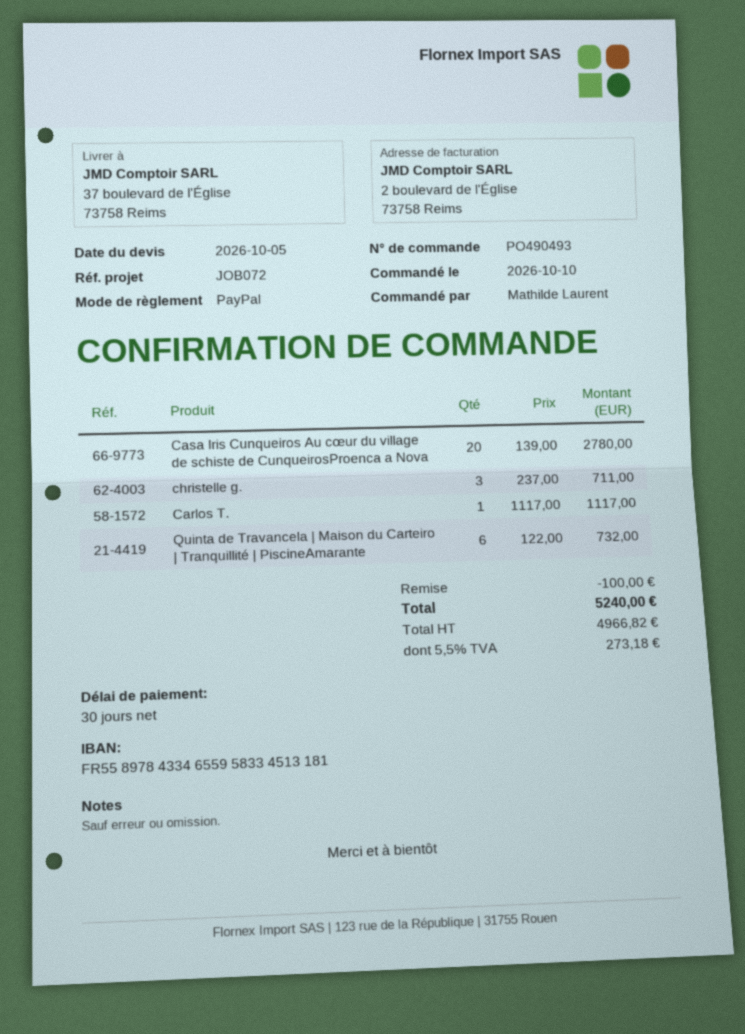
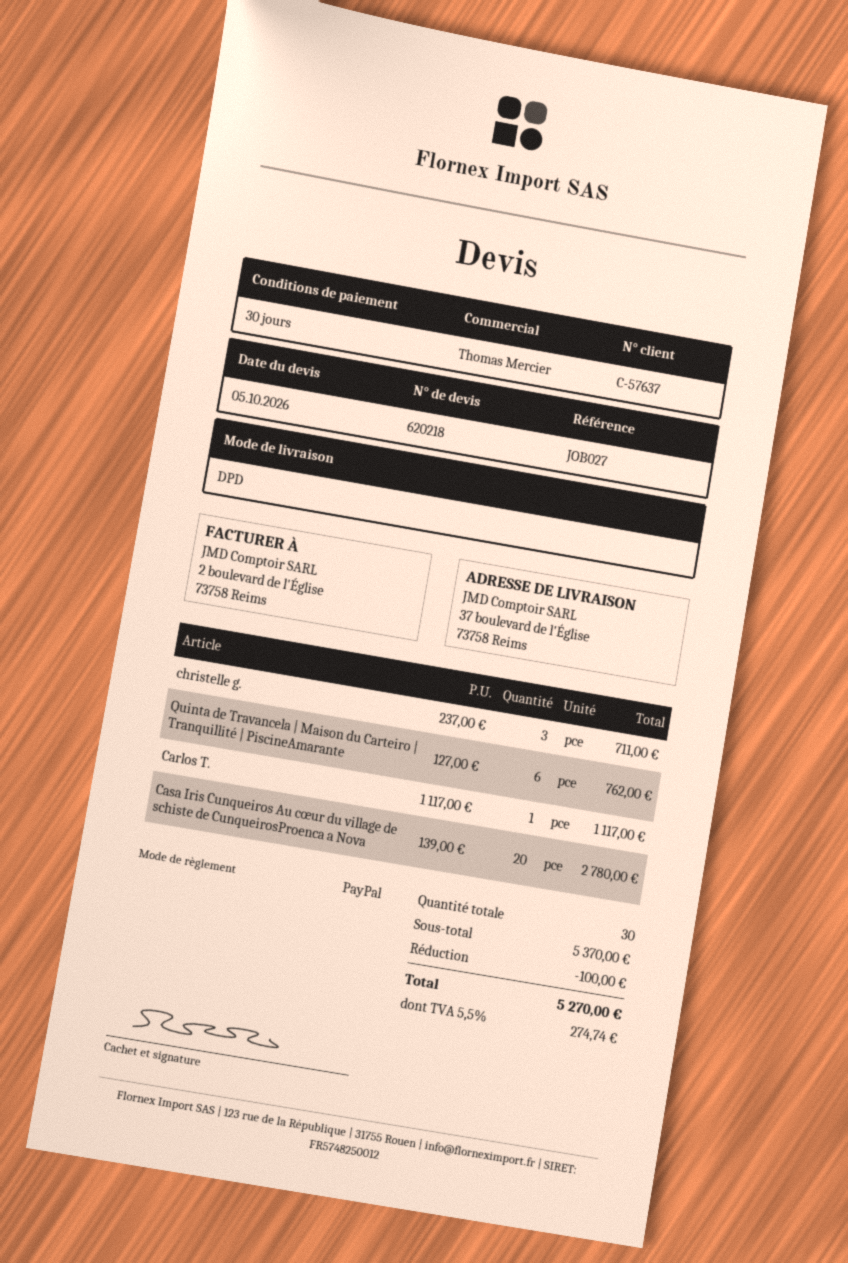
reference: JOB072 -> JOB027
Quinta de Travancela | Maison du Carteiro | Tranquillité | PiscineAmarante: 6 x 122.00 = 732.00 -> 6 x 127.00 = 762.00
tax: 5.5% = 273.18 -> 5.5% = 274.74
total: 5240.00 -> 5270.00

